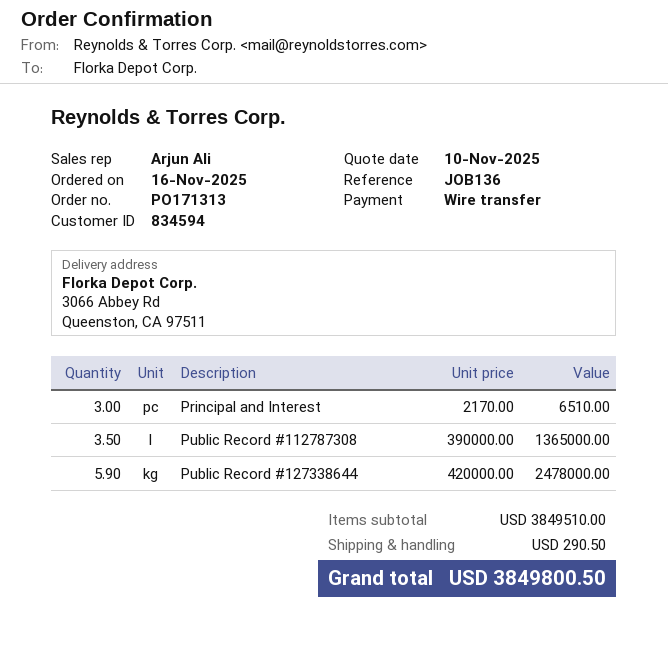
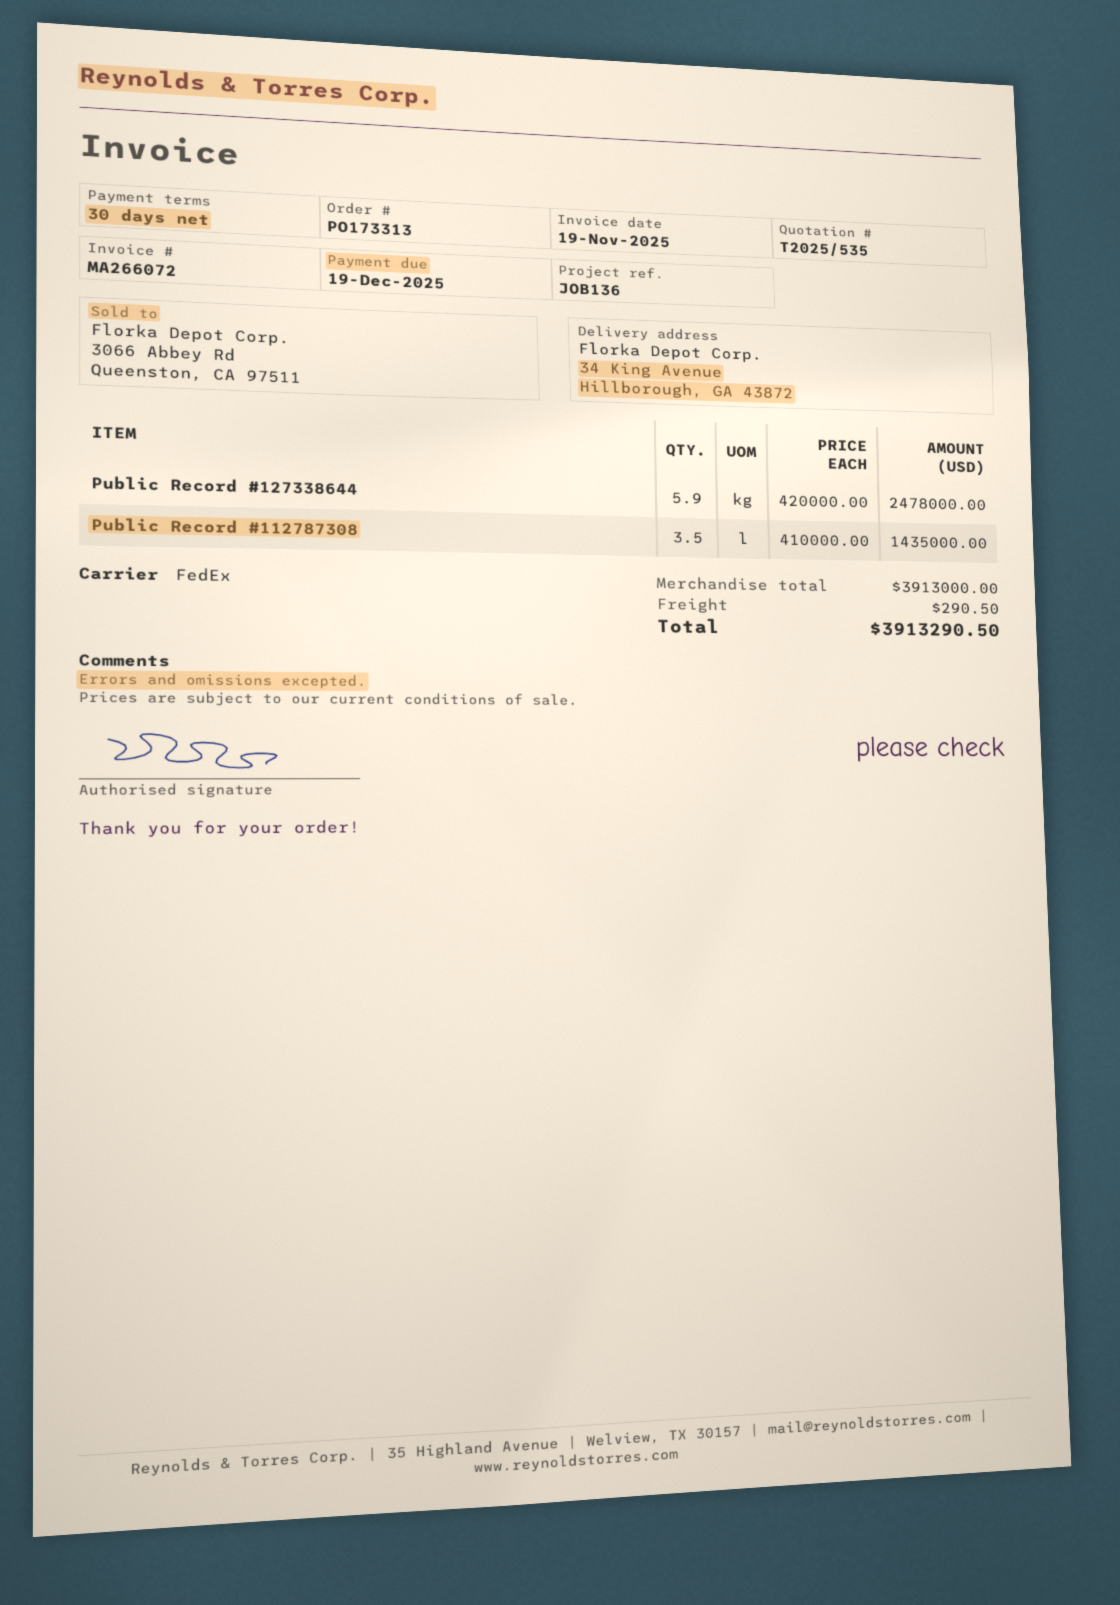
order number: PO171313 -> PO173313
ship to: 3066 Abbey Rd, Queenston, CA 97511 -> 34 King Avenue, Hillborough, GA 43872
Principal and Interest: 3 x 2170.00 = 6510.00 -> none
Public Record #112787308: 3.5 x 390000.00 = 1365000.00 -> 3.5 x 410000.00 = 1435000.00
subtotal: 3849510.00 -> 3913000.00
total: 3849800.50 -> 3913290.50

